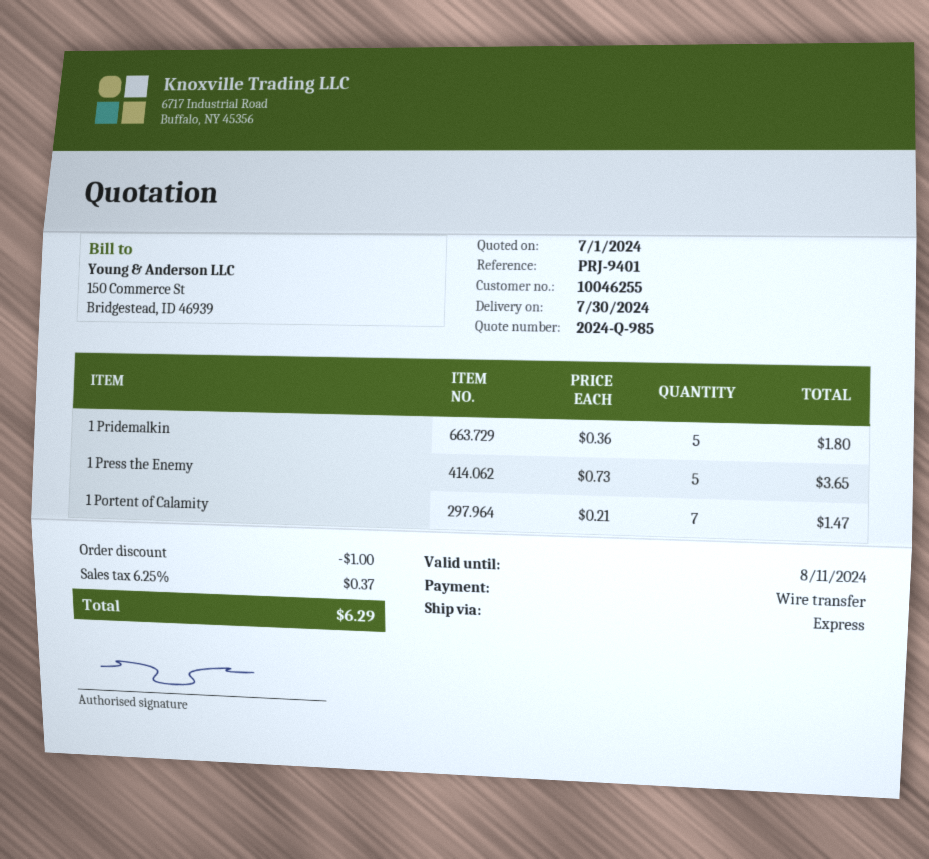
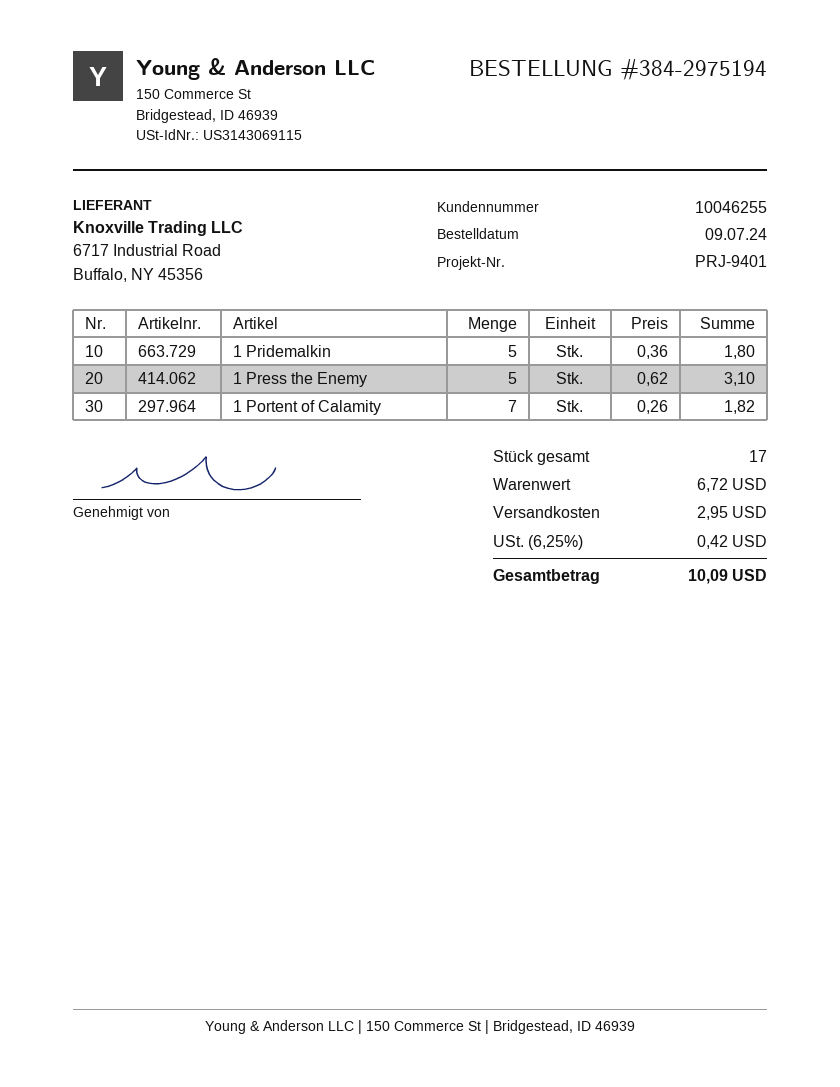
1 Press the Enemy: 5 x 0.73 = 3.65 -> 5 x 0.62 = 3.10
1 Portent of Calamity: 7 x 0.21 = 1.47 -> 7 x 0.26 = 1.82
discount: 1.00 -> none
shipping: none -> 2.95
tax: 6.25% = 0.37 -> 6.25% = 0.42
total: 6.29 -> 10.09

